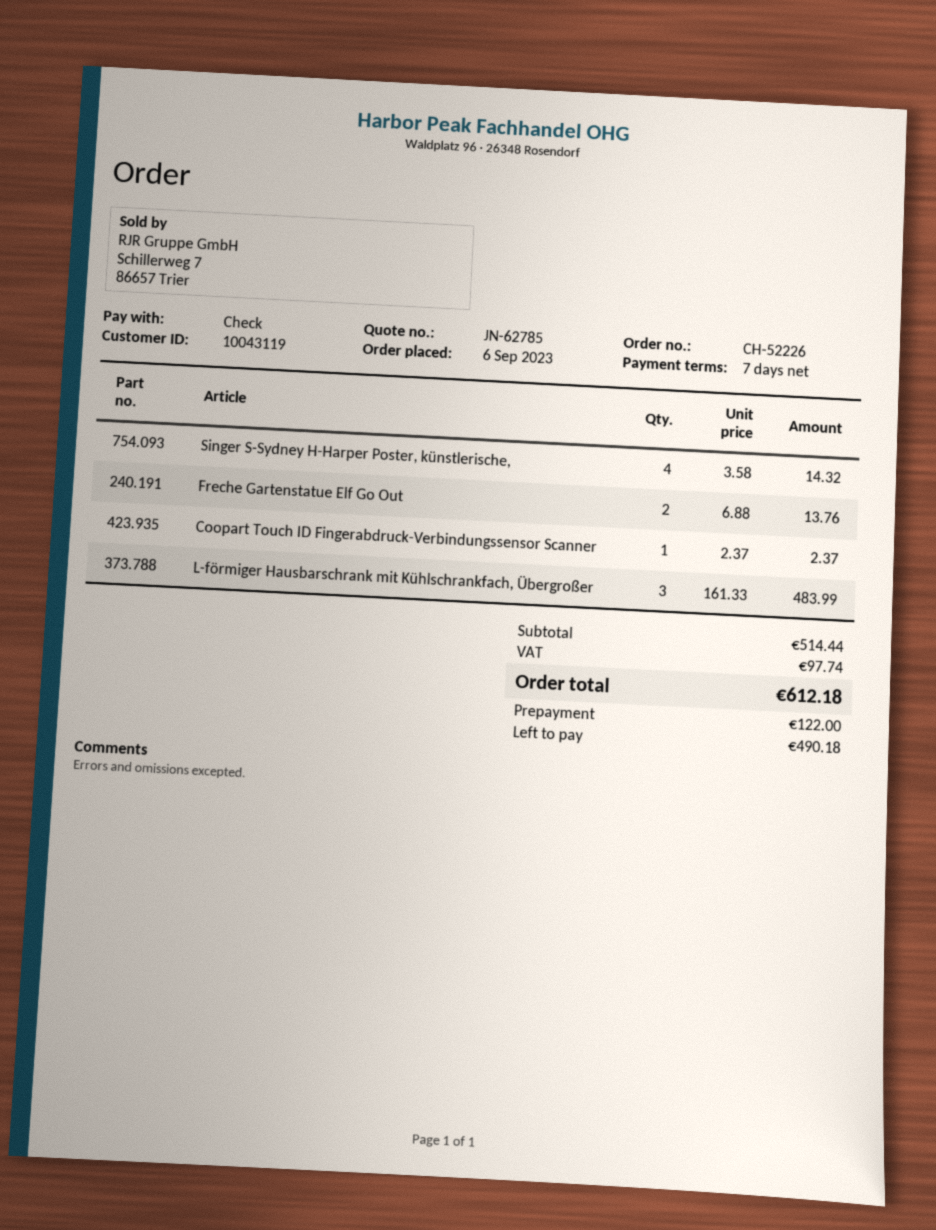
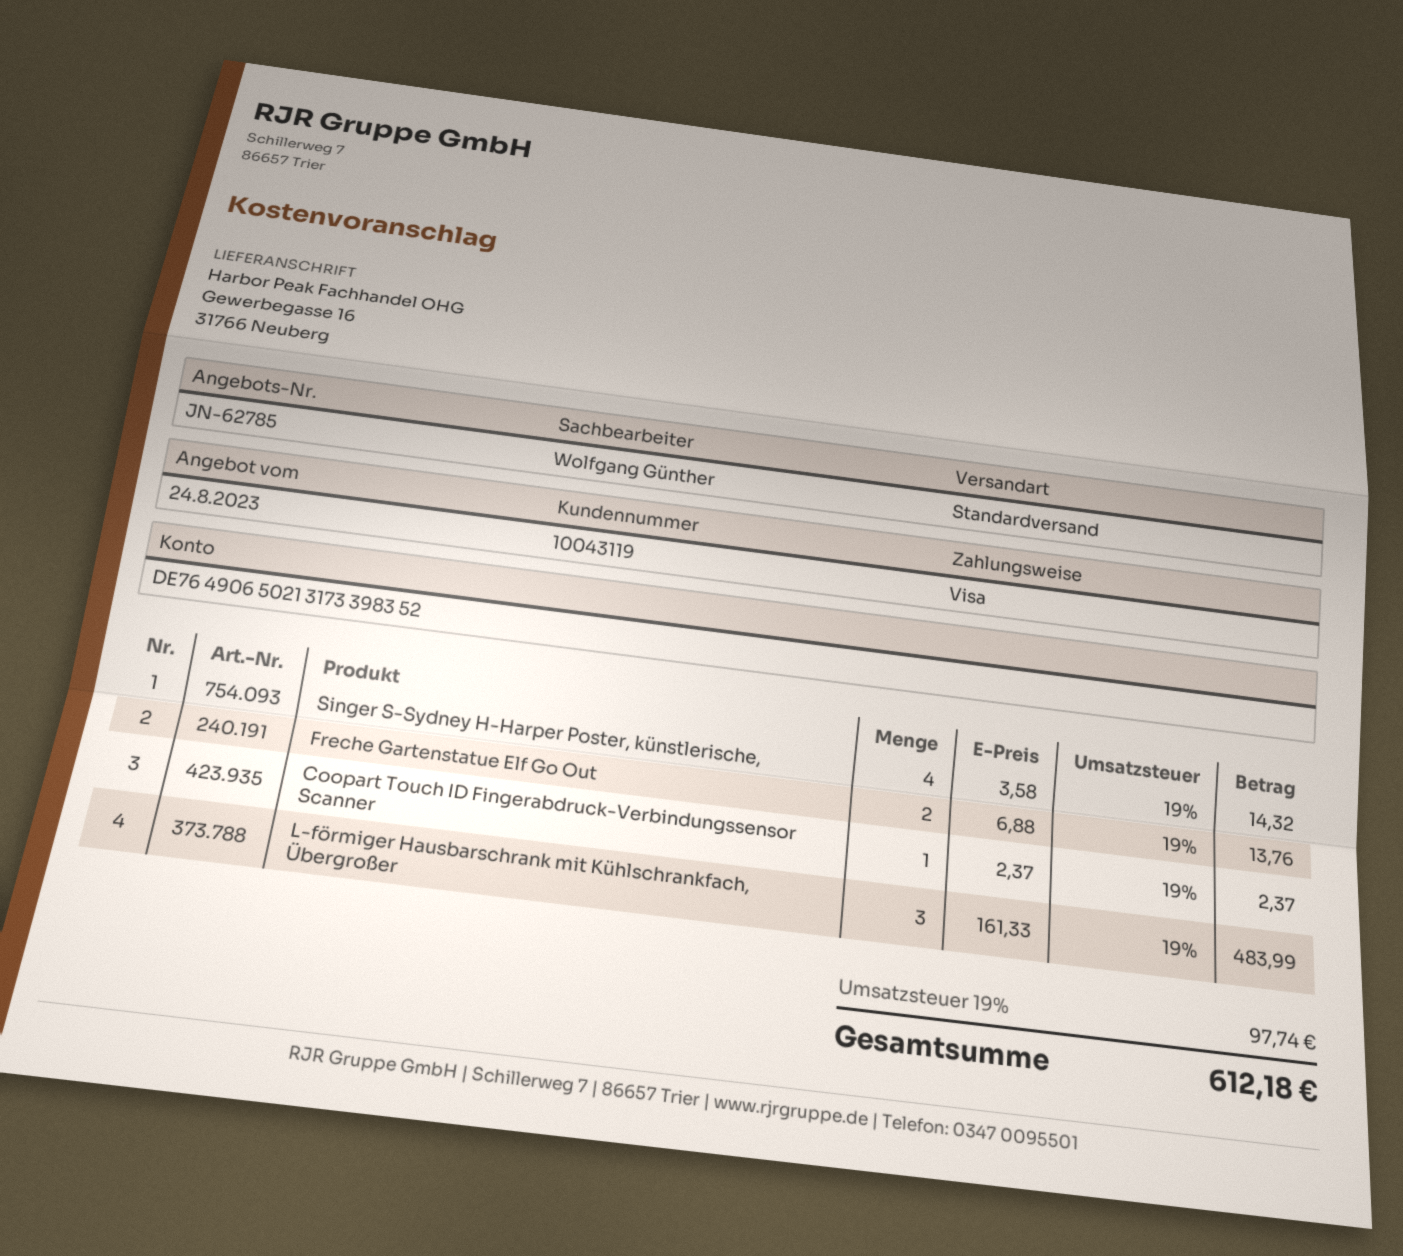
payment method: cheque -> Visa

